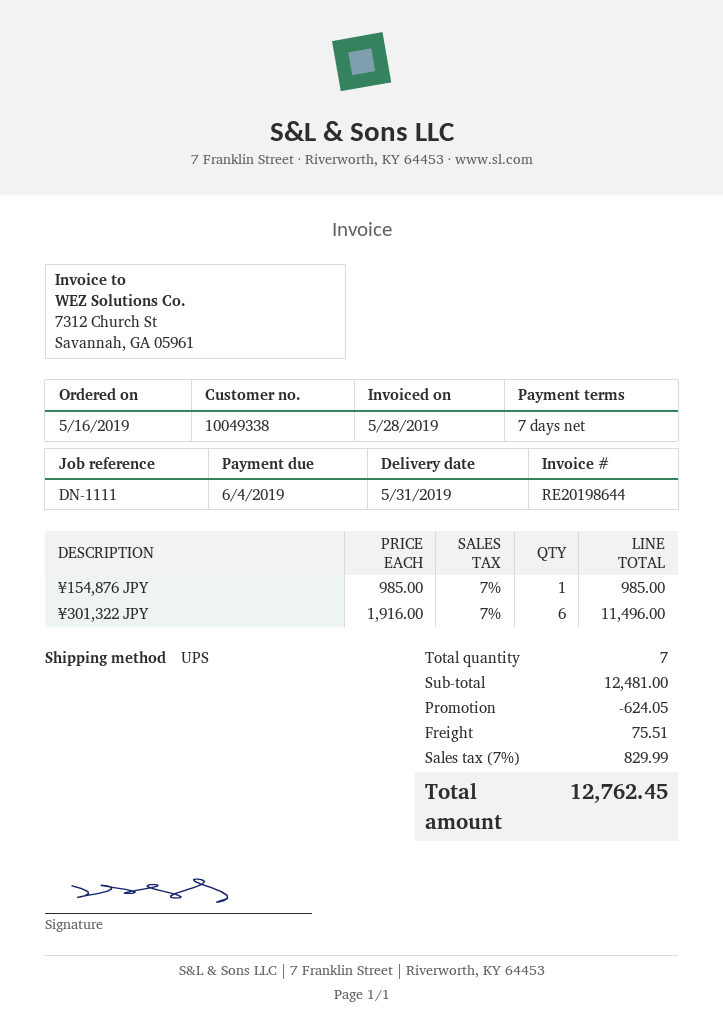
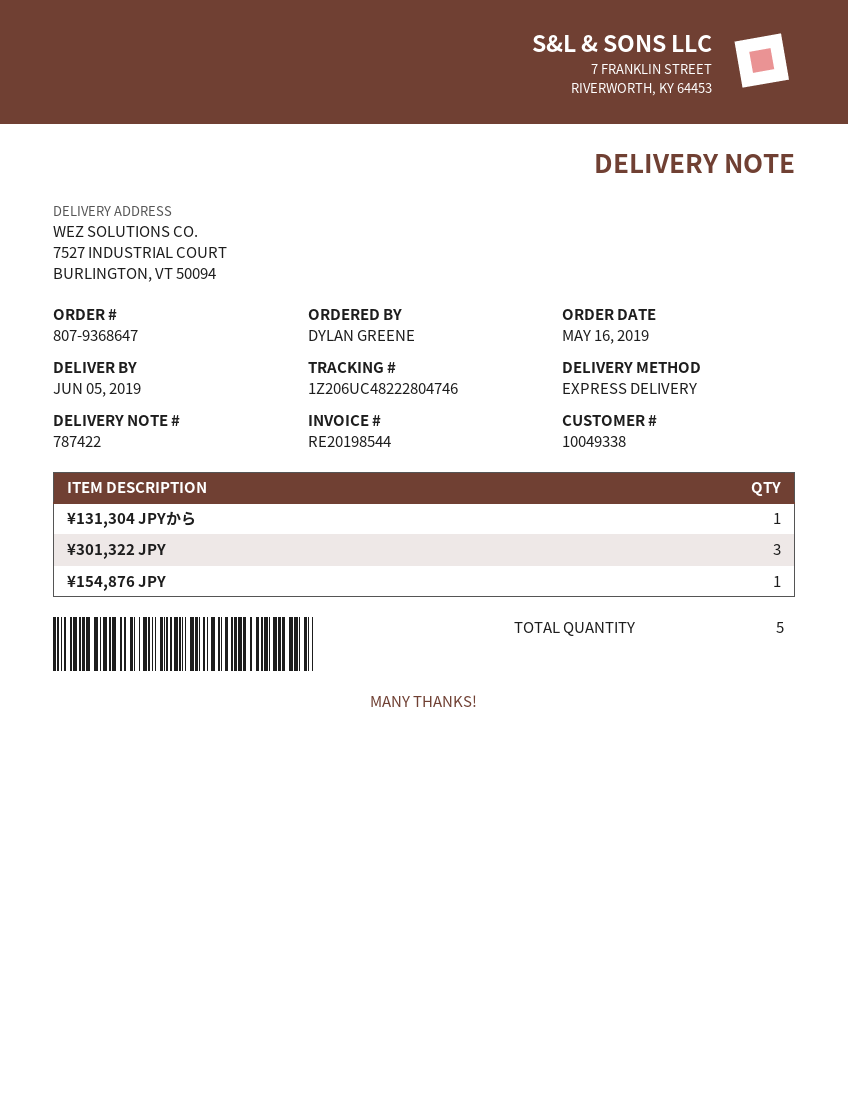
delivery date: 2019-05-31 -> 2019-06-05
invoice number: RE20198644 -> RE20198544
shipping method: UPS -> express
¥301,322 JPY: 6 -> 3
¥131,304 JPYから: none -> 1
total quantity: 7 -> 5

